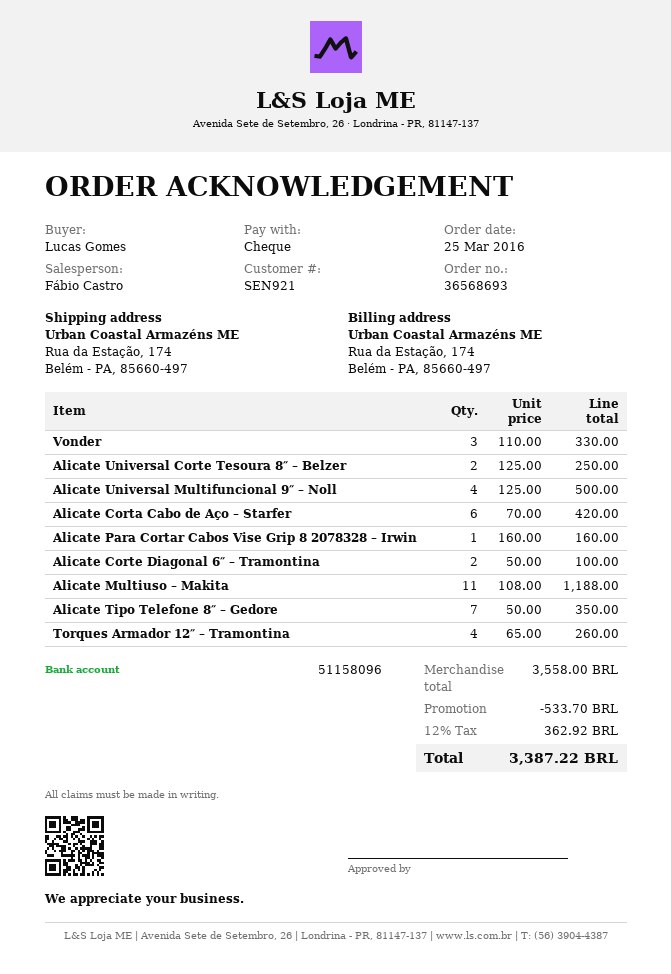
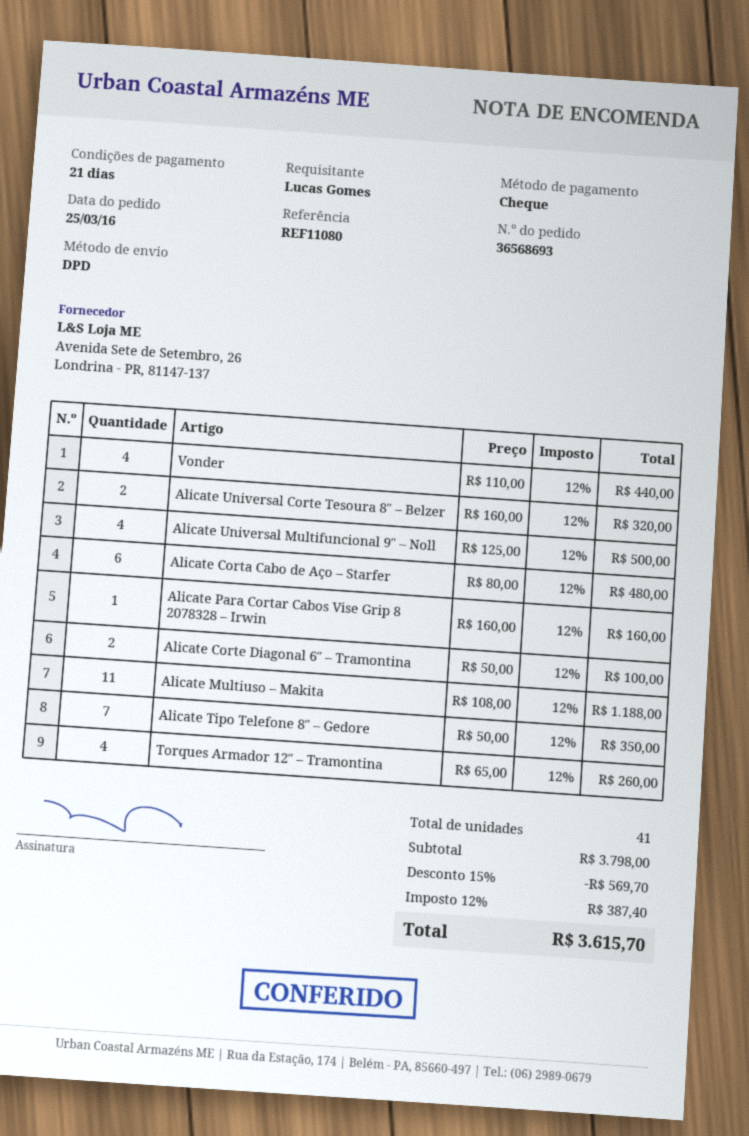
Vonder: 3 x 110.00 = 330.00 -> 4 x 110.00 = 440.00
Alicate Universal Corte Tesoura 8″ – Belzer: 2 x 125.00 = 250.00 -> 2 x 160.00 = 320.00
Alicate Corta Cabo de Aço – Starfer: 6 x 70.00 = 420.00 -> 6 x 80.00 = 480.00
subtotal: 3558.00 -> 3798.00
discount: 533.70 -> 569.70
tax: 12% = 362.92 -> 12% = 387.40
total: 3387.22 -> 3615.70

